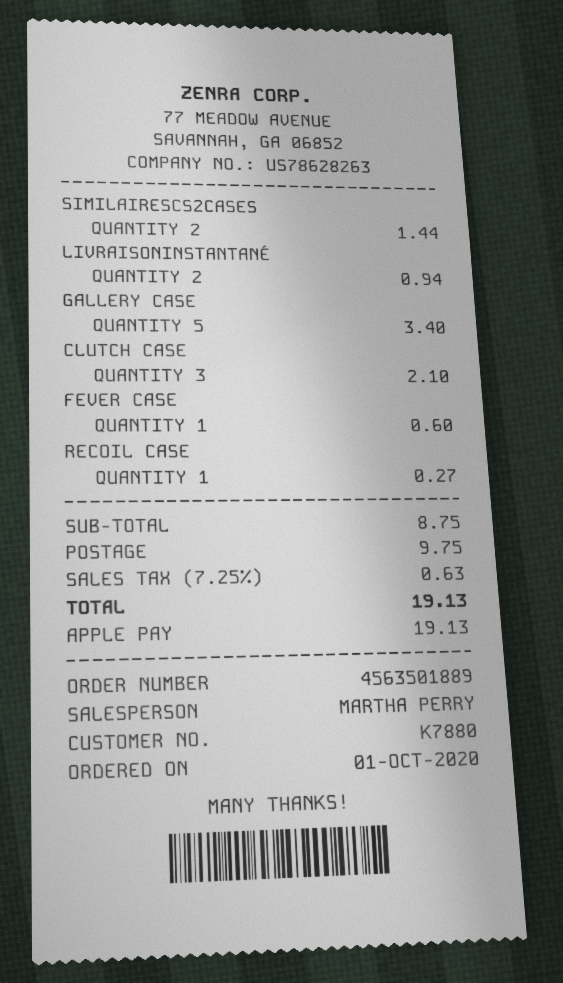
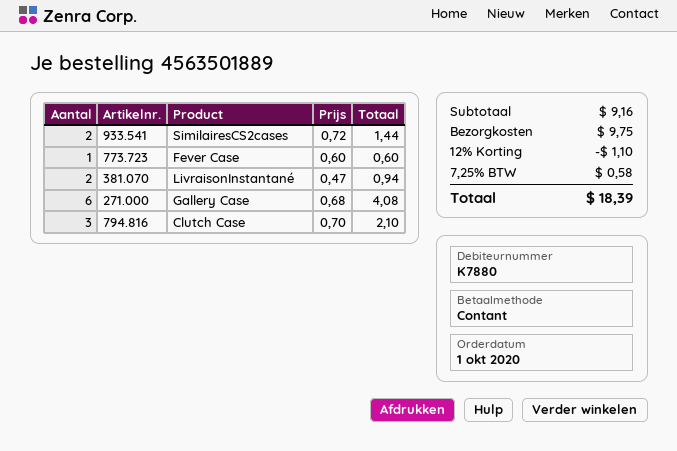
payment method: Apple Pay -> cash
GALLERY CASE: 5 for 3.40 -> 6 for 4.08
RECOIL CASE: 1 for 0.27 -> none
subtotal: 8.75 -> 9.16
discount: none -> 12% = 1.10
tax: 7.25% = 0.63 -> 7.25% = 0.58
total: 19.13 -> 18.39

